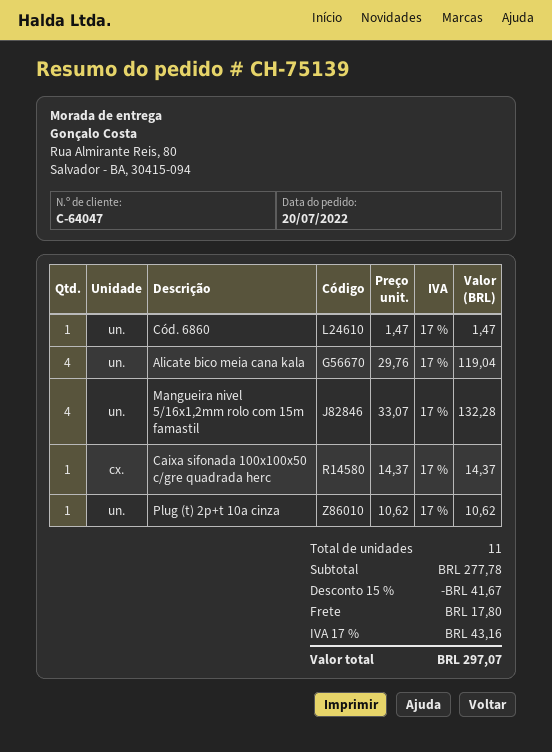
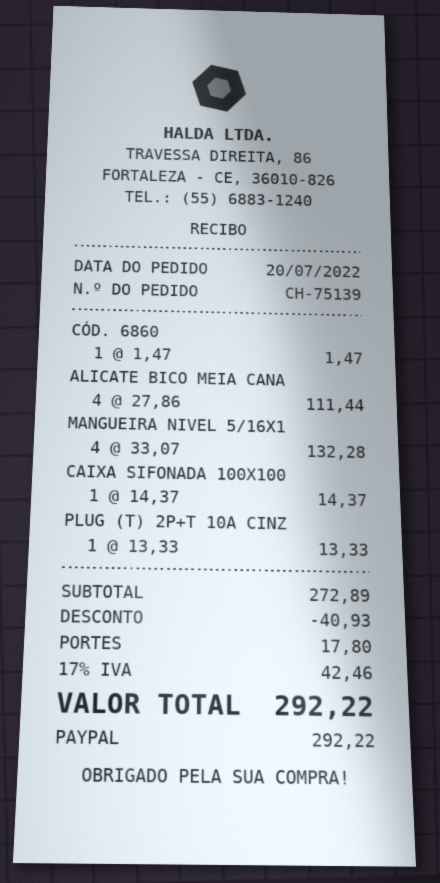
Alicate bico meia cana kala: 4 x 29.76 = 119.04 -> 4 x 27.86 = 111.44
Plug (t) 2p+t 10a cinza: 1 x 10.62 = 10.62 -> 1 x 13.33 = 13.33
subtotal: 277.78 -> 272.89
discount: 41.67 -> 40.93
tax: 17% = 43.16 -> 17% = 42.46
total: 297.07 -> 292.22

